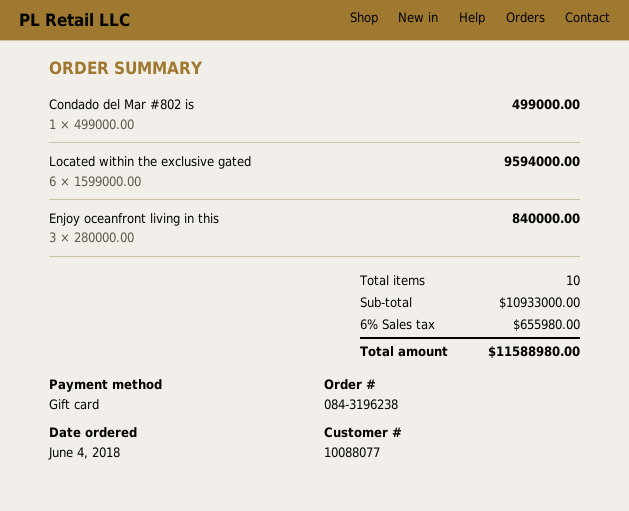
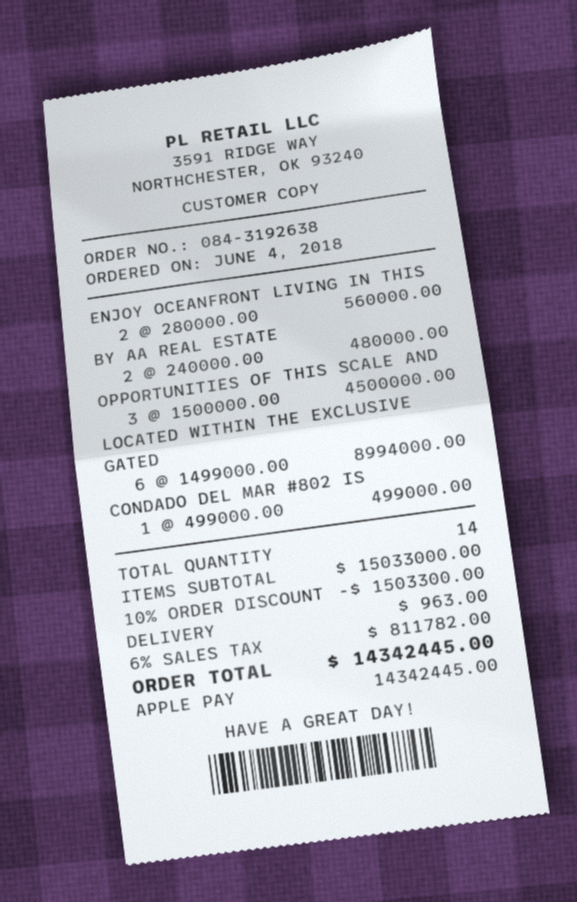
order number: 084-3196238 -> 084-3192638
payment method: gift card -> Apple Pay
Located within the exclusive gated: 6 x 1599000.00 = 9594000.00 -> 6 x 1499000.00 = 8994000.00
Enjoy oceanfront living in this: 3 x 280000.00 = 840000.00 -> 2 x 280000.00 = 560000.00
BY AA REAL ESTATE: none -> 2 x 240000.00 = 480000.00
OPPORTUNITIES OF THIS SCALE AND: none -> 3 x 1500000.00 = 4500000.00
total quantity: 10 -> 14
subtotal: 10933000.00 -> 15033000.00
discount: none -> 10% = 1503300.00
shipping: none -> 963.00
tax: 6% = 655980.00 -> 6% = 811782.00
total: 11588980.00 -> 14342445.00

